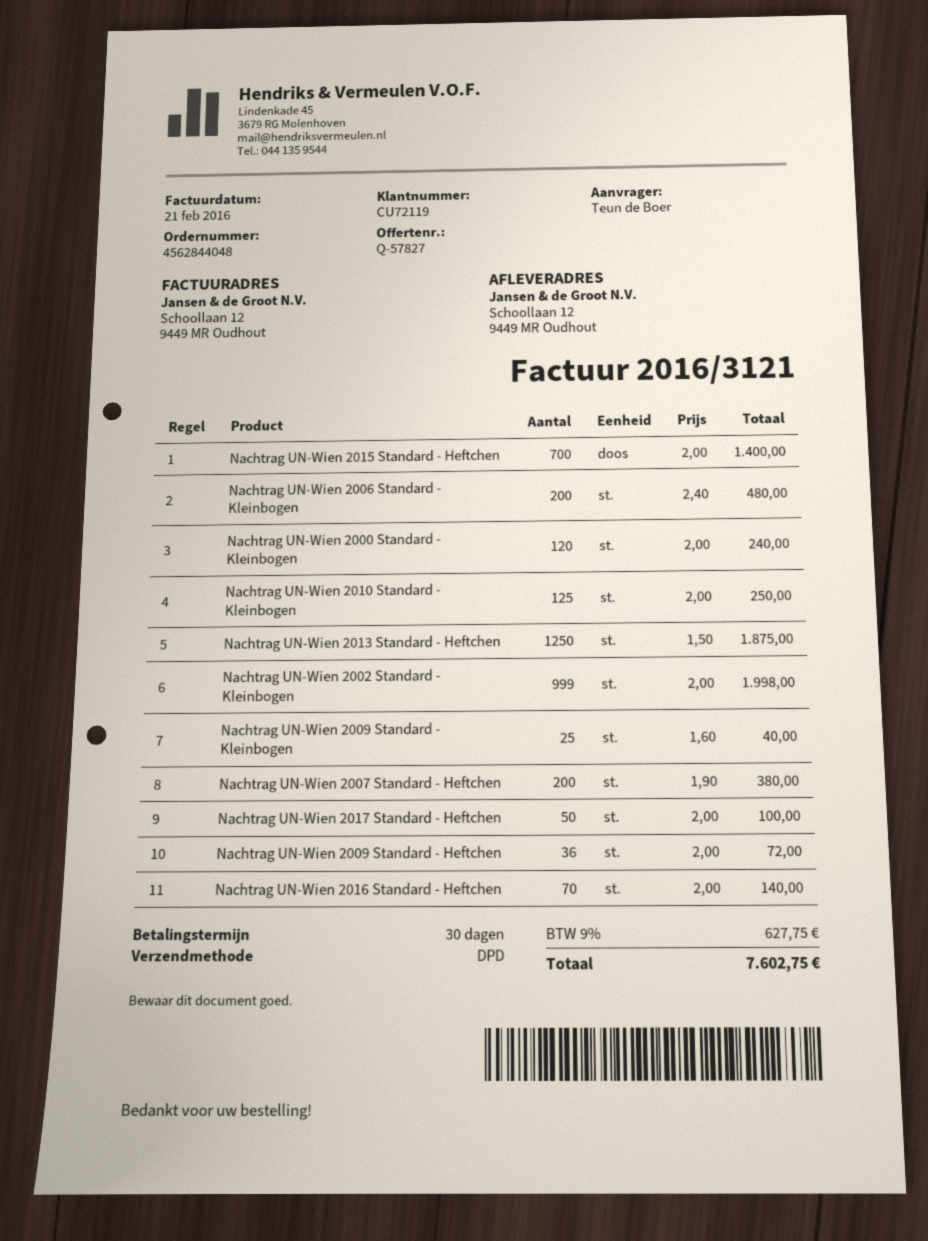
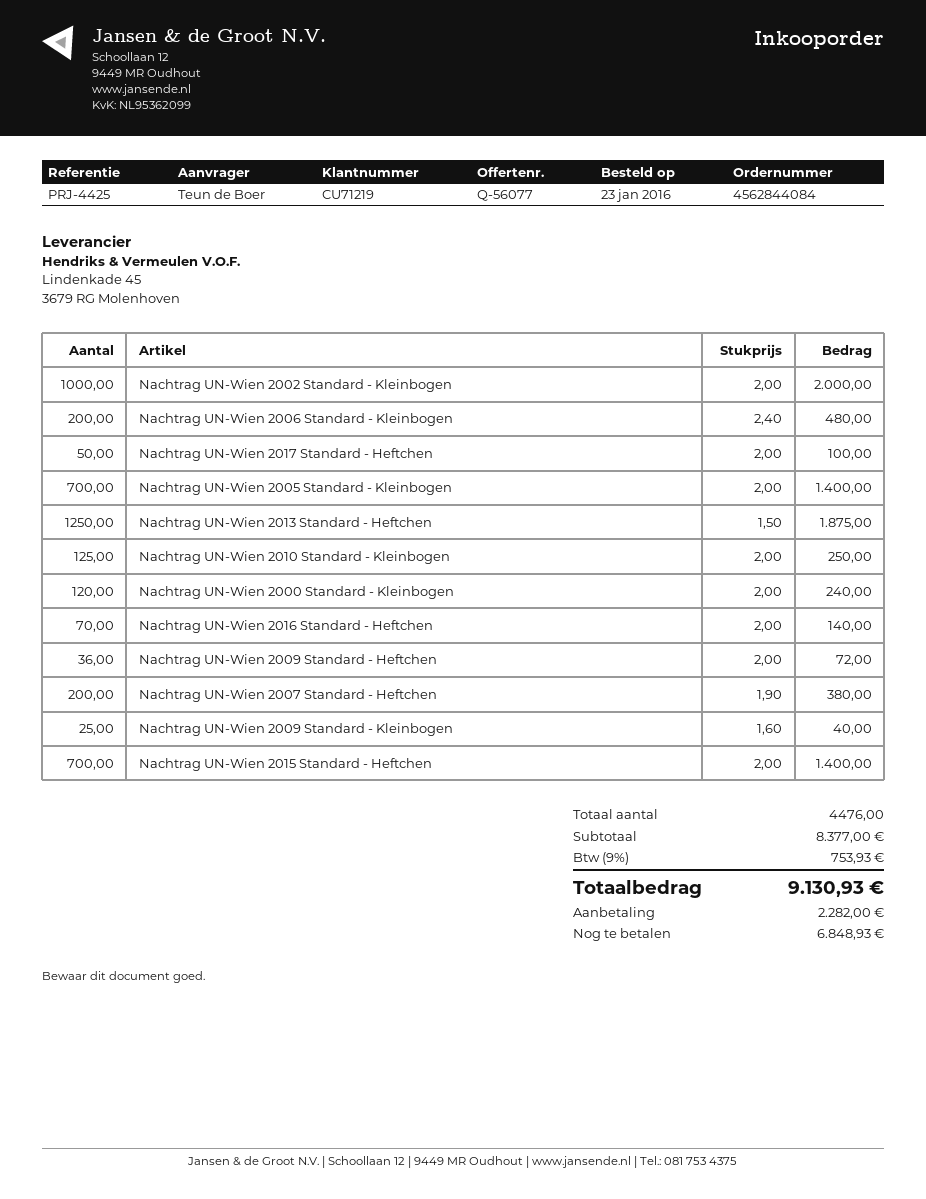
quote number: Q-57827 -> Q-56077
order number: 4562844048 -> 4562844084
customer number: CU72119 -> CU71219
Nachtrag UN-Wien 2002 Standard - Kleinbogen: 999 x 2.00 = 1998.00 -> 1000 x 2.00 = 2000.00
Nachtrag UN-Wien 2005 Standard - Kleinbogen: none -> 700 x 2.00 = 1400.00
tax: 9% = 627.75 -> 9% = 753.93
total: 7602.75 -> 9130.93

